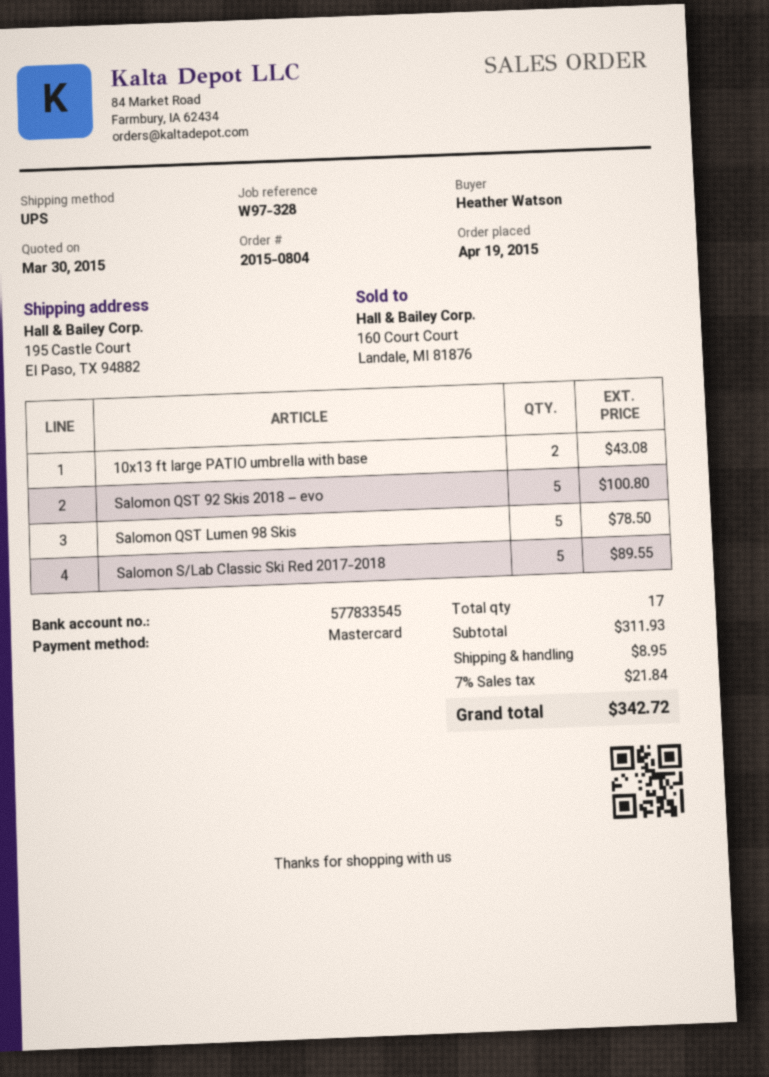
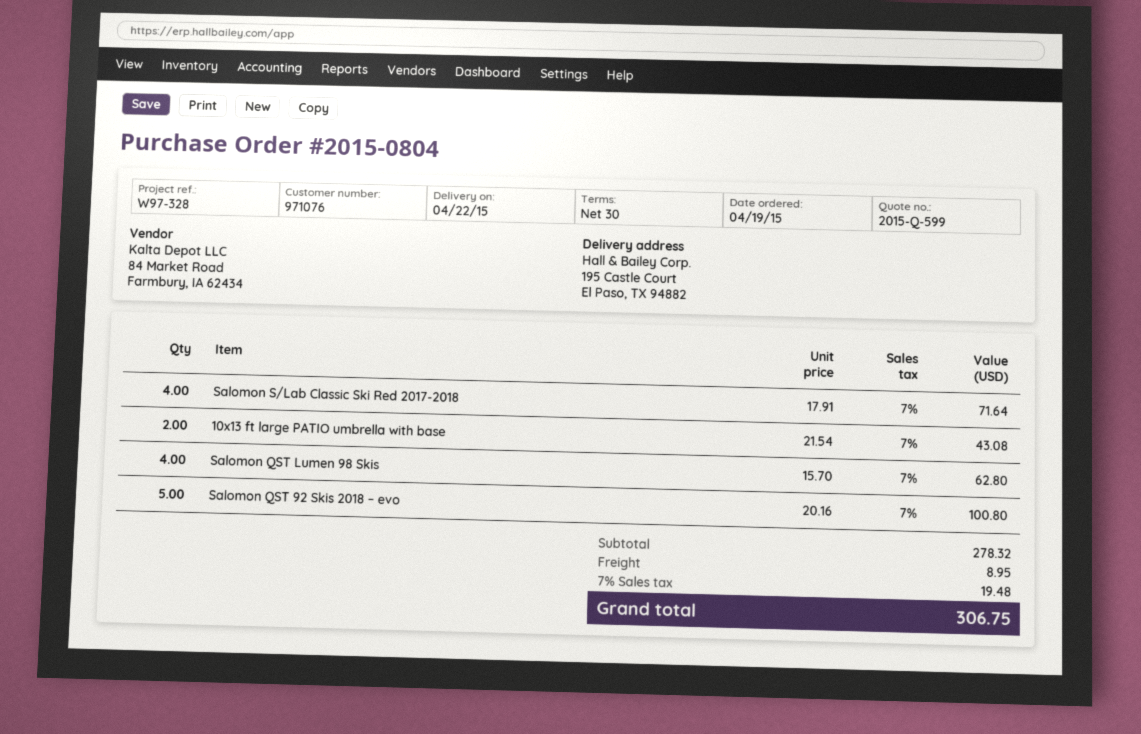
Salomon QST Lumen 98 Skis: 5 for 78.50 -> 4 for 62.80
Salomon S/Lab Classic Ski Red 2017-2018: 5 for 89.55 -> 4 for 71.64
subtotal: 311.93 -> 278.32
tax: 7% = 21.84 -> 7% = 19.48
total: 342.72 -> 306.75

